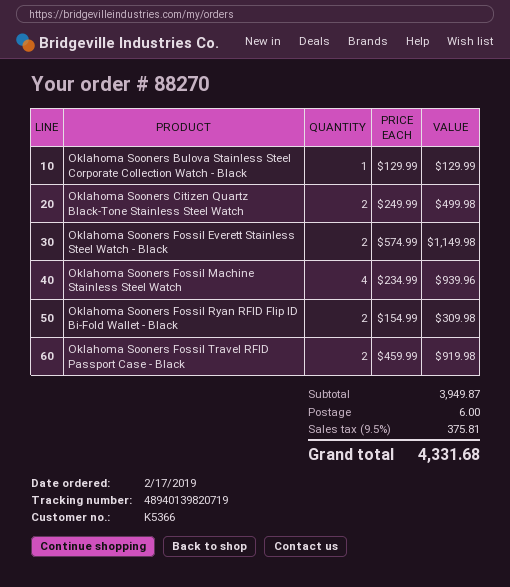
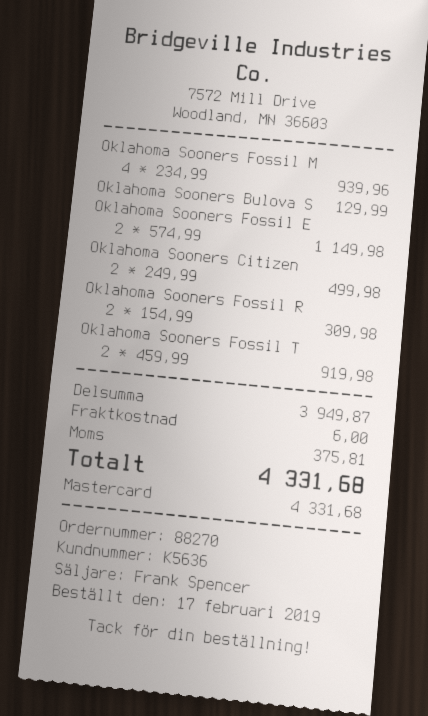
customer number: K5366 -> K5636

